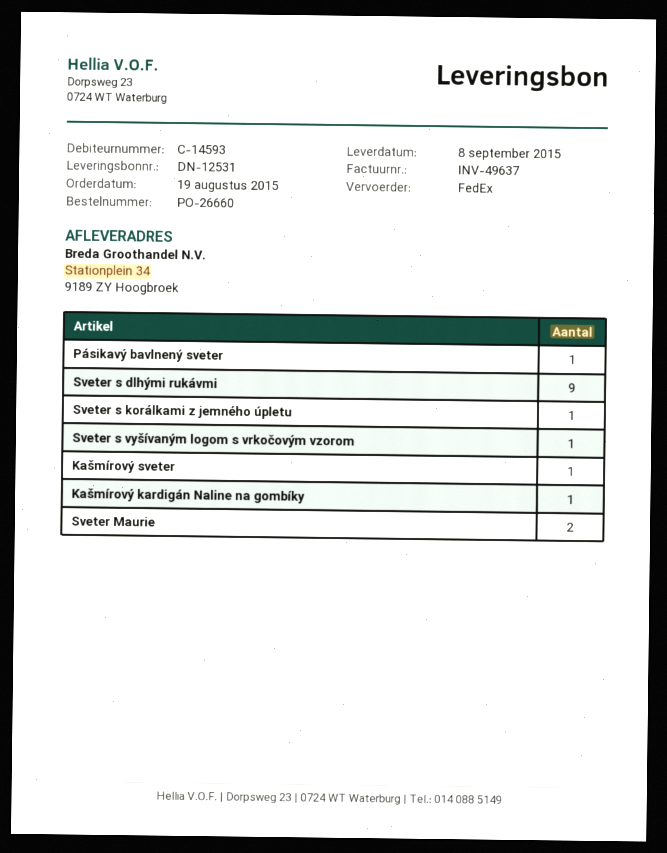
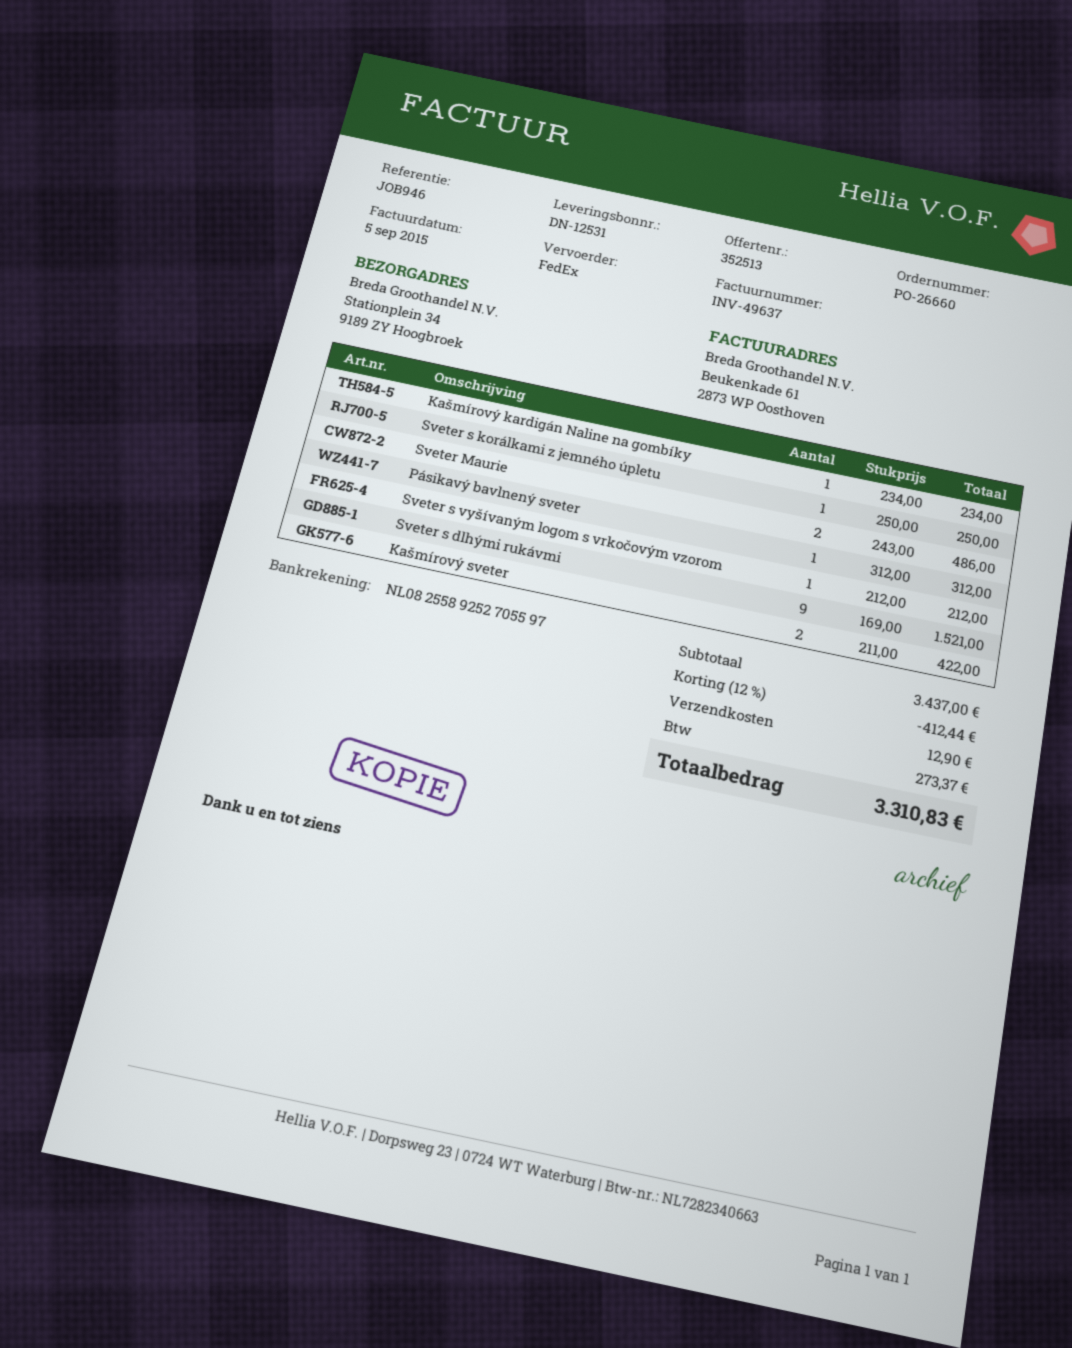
Kašmírový sveter: 1 -> 2

